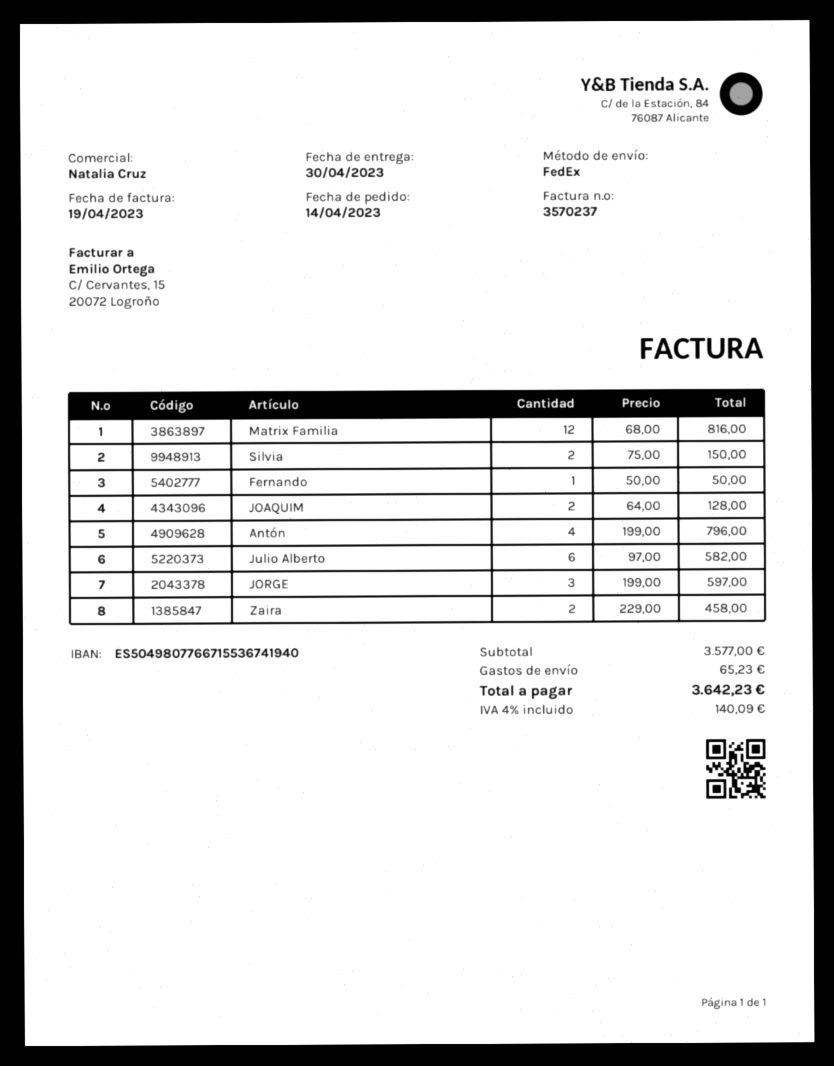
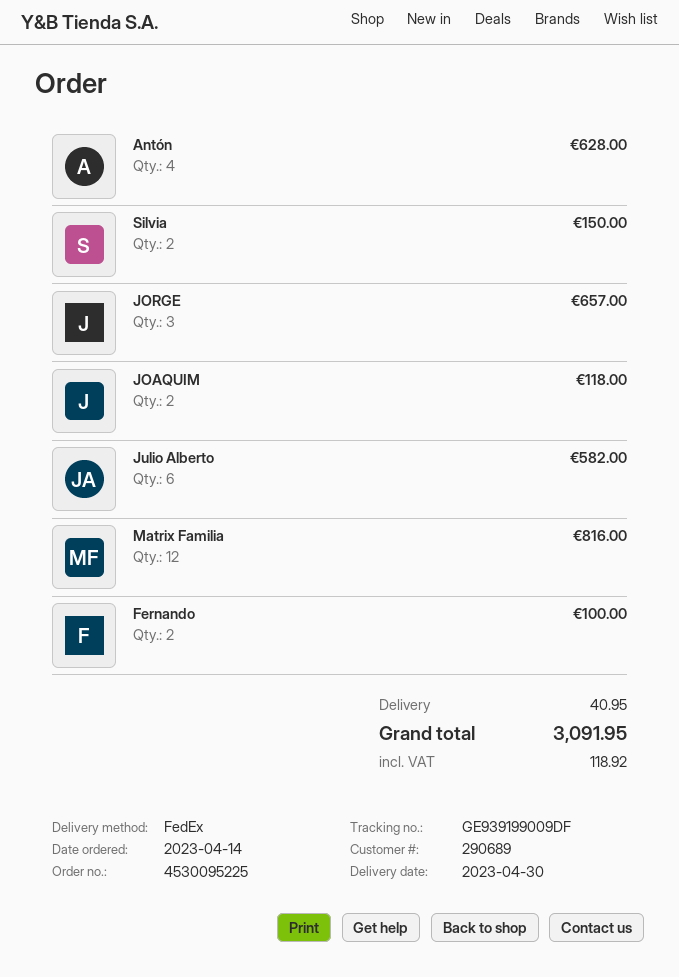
Fernando: 1 for 50.00 -> 2 for 100.00
JOAQUIM: 2 for 128.00 -> 2 for 118.00
Antón: 4 for 796.00 -> 4 for 628.00
JORGE: 3 for 597.00 -> 3 for 657.00
Zaira: 2 for 458.00 -> none
shipping: 65.23 -> 40.95
tax: 140.09 -> 118.92
total: 3642.23 -> 3091.95

